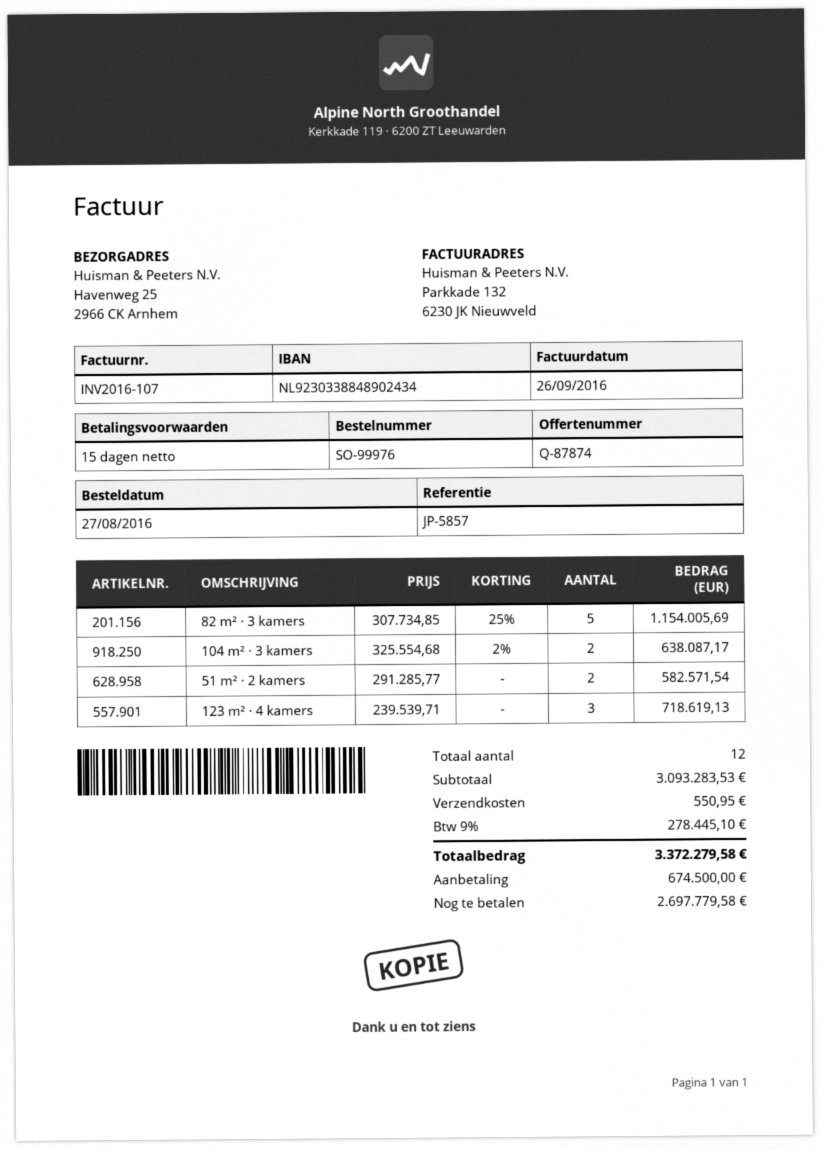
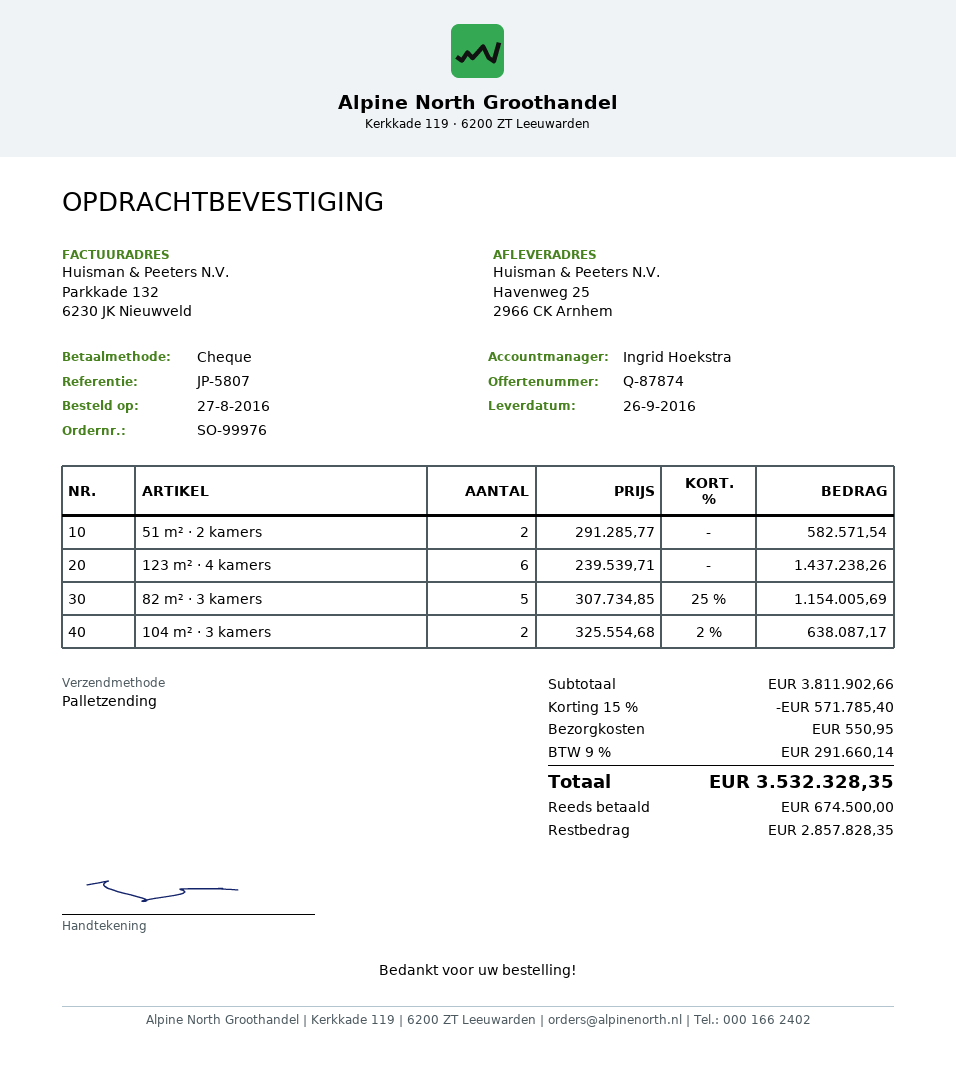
reference: JP-5857 -> JP-5807
123 m² · 4 kamers: 3 x 239539.71 = 718619.13 -> 6 x 239539.71 = 1437238.26
subtotal: 3093283.53 -> 3811902.66
discount: none -> 15% = 571785.40
tax: 9% = 278445.10 -> 9% = 291660.14
total: 3372279.58 -> 3532328.35
balance: 2697779.58 -> 2857828.35

